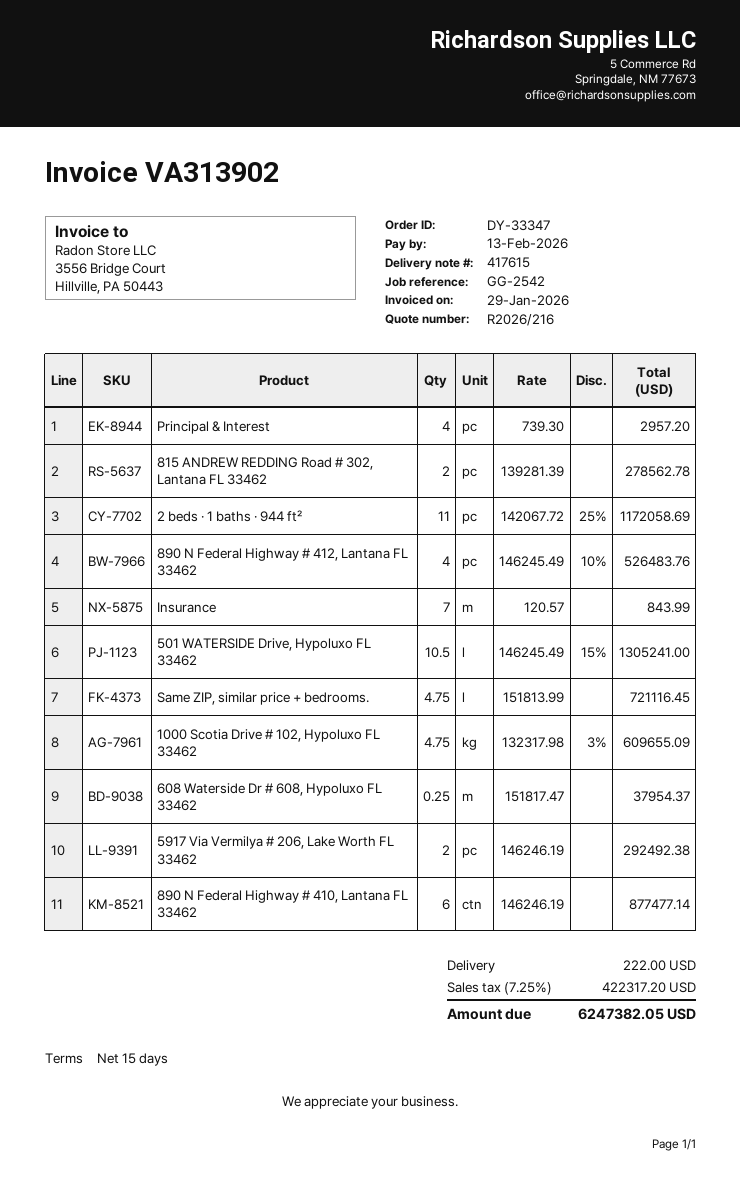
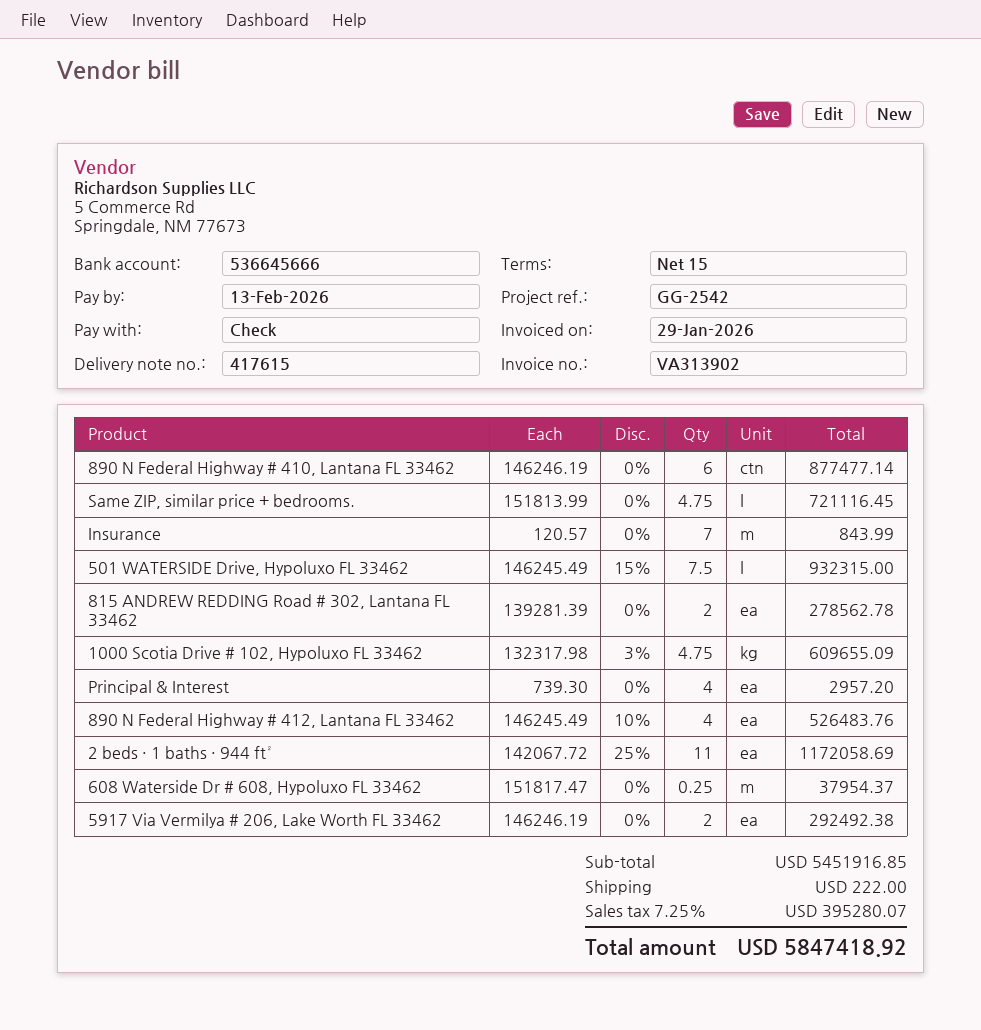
501 WATERSIDE Drive, Hypoluxo FL 33462: 10.5 x 146245.49 - 15% = 1305241.00 -> 7.5 x 146245.49 - 15% = 932315.00
tax: 7.25% = 422317.20 -> 7.25% = 395280.07
total: 6247382.05 -> 5847418.92

